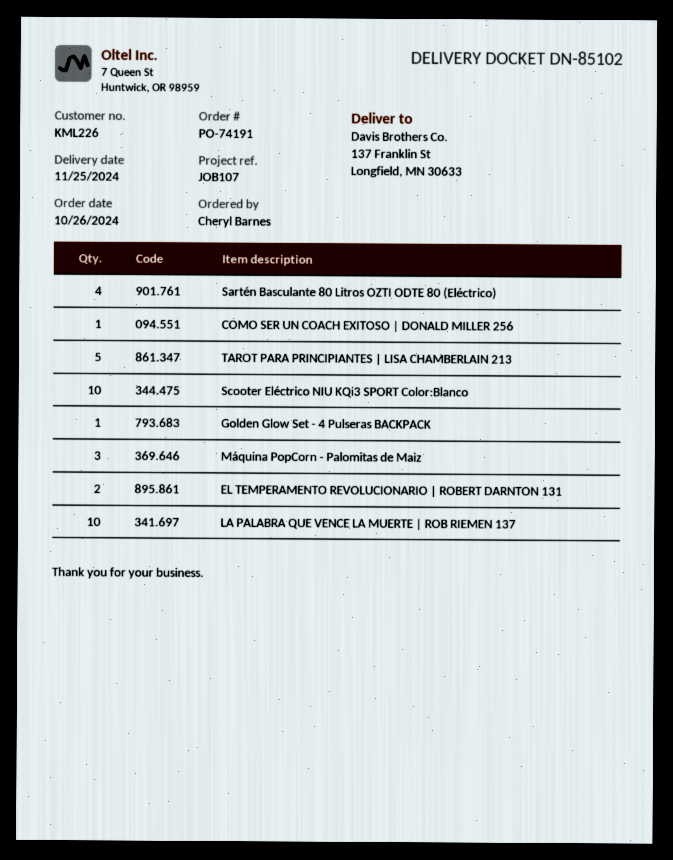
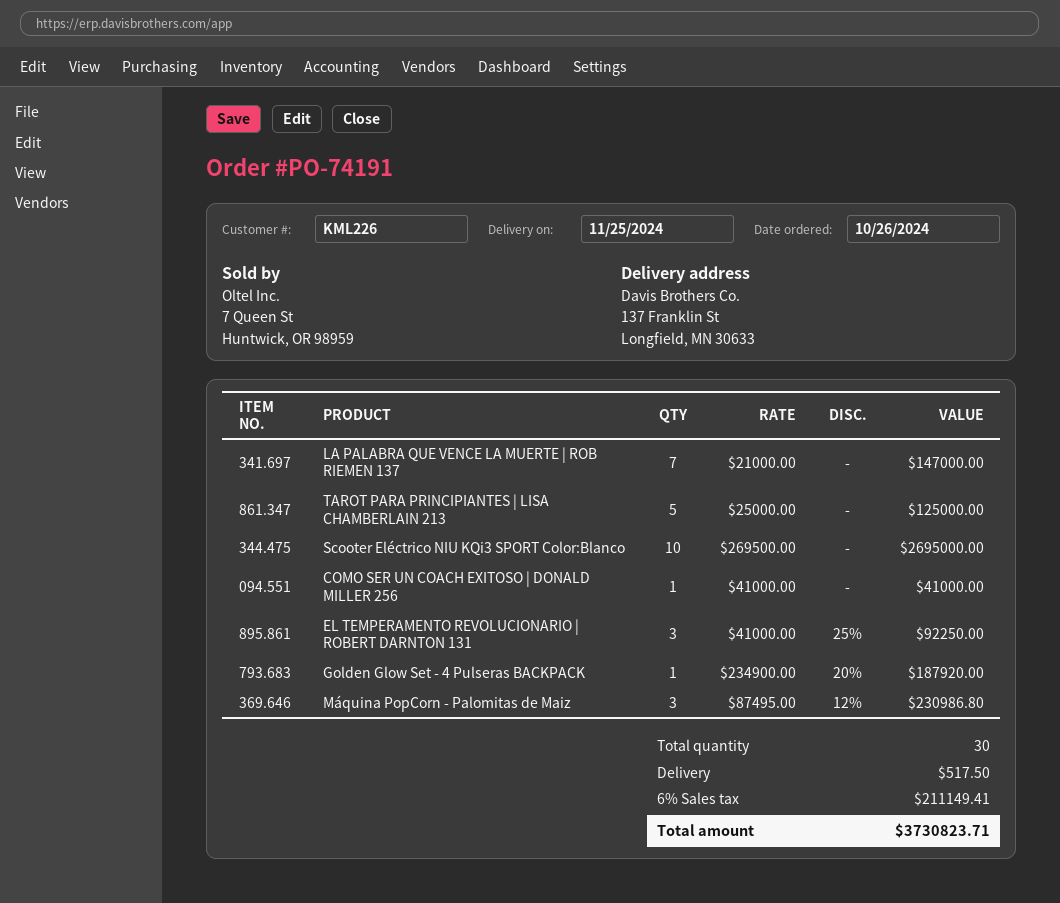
Sartén Basculante 80 Litros OZTI ODTE 80 (Eléctrico): 4 -> none
EL TEMPERAMENTO REVOLUCIONARIO | ROBERT DARNTON 131: 2 -> 3
LA PALABRA QUE VENCE LA MUERTE | ROB RIEMEN 137: 10 -> 7

